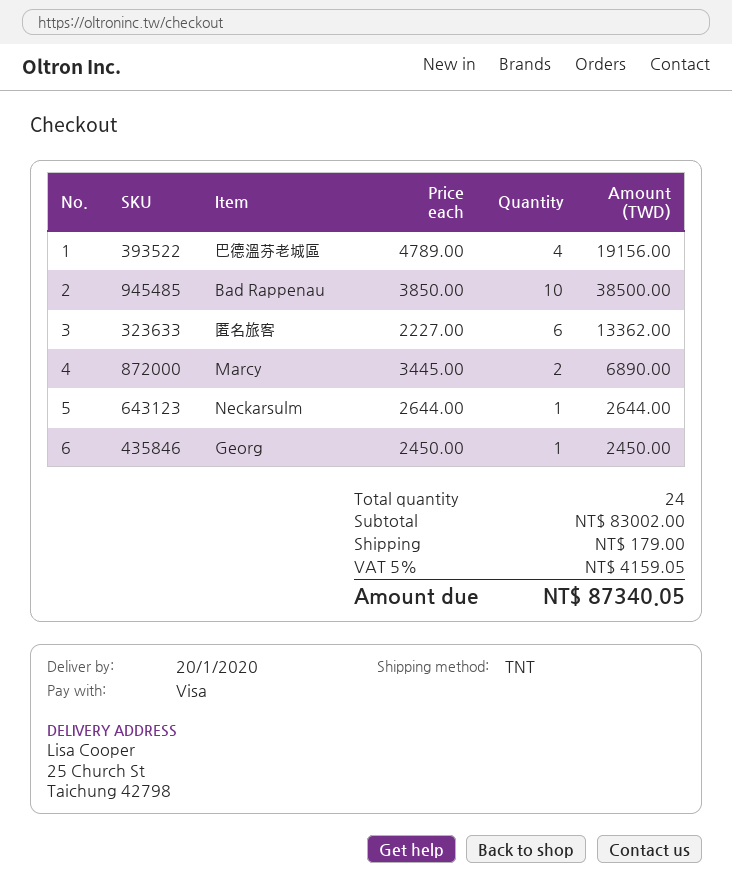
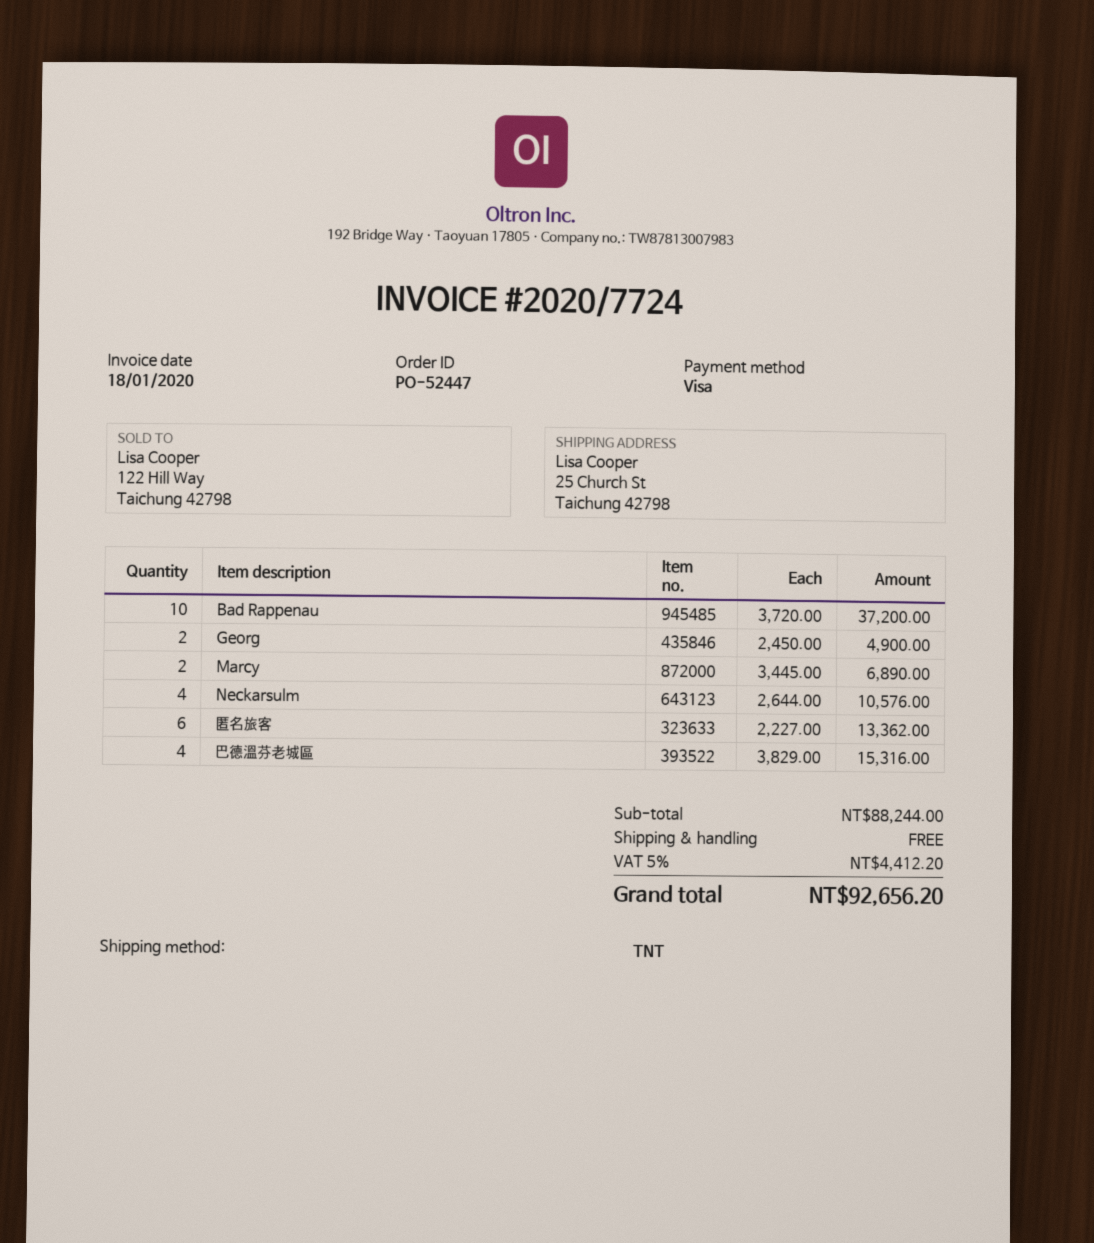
巴德溫芬老城區: 4 x 4789.00 = 19156.00 -> 4 x 3829.00 = 15316.00
Bad Rappenau: 10 x 3850.00 = 38500.00 -> 10 x 3720.00 = 37200.00
Neckarsulm: 1 x 2644.00 = 2644.00 -> 4 x 2644.00 = 10576.00
Georg: 1 x 2450.00 = 2450.00 -> 2 x 2450.00 = 4900.00
subtotal: 83002.00 -> 88244.00
shipping: 179.00 -> 0.00
tax: 5% = 4159.05 -> 5% = 4412.20
total: 87340.05 -> 92656.20

